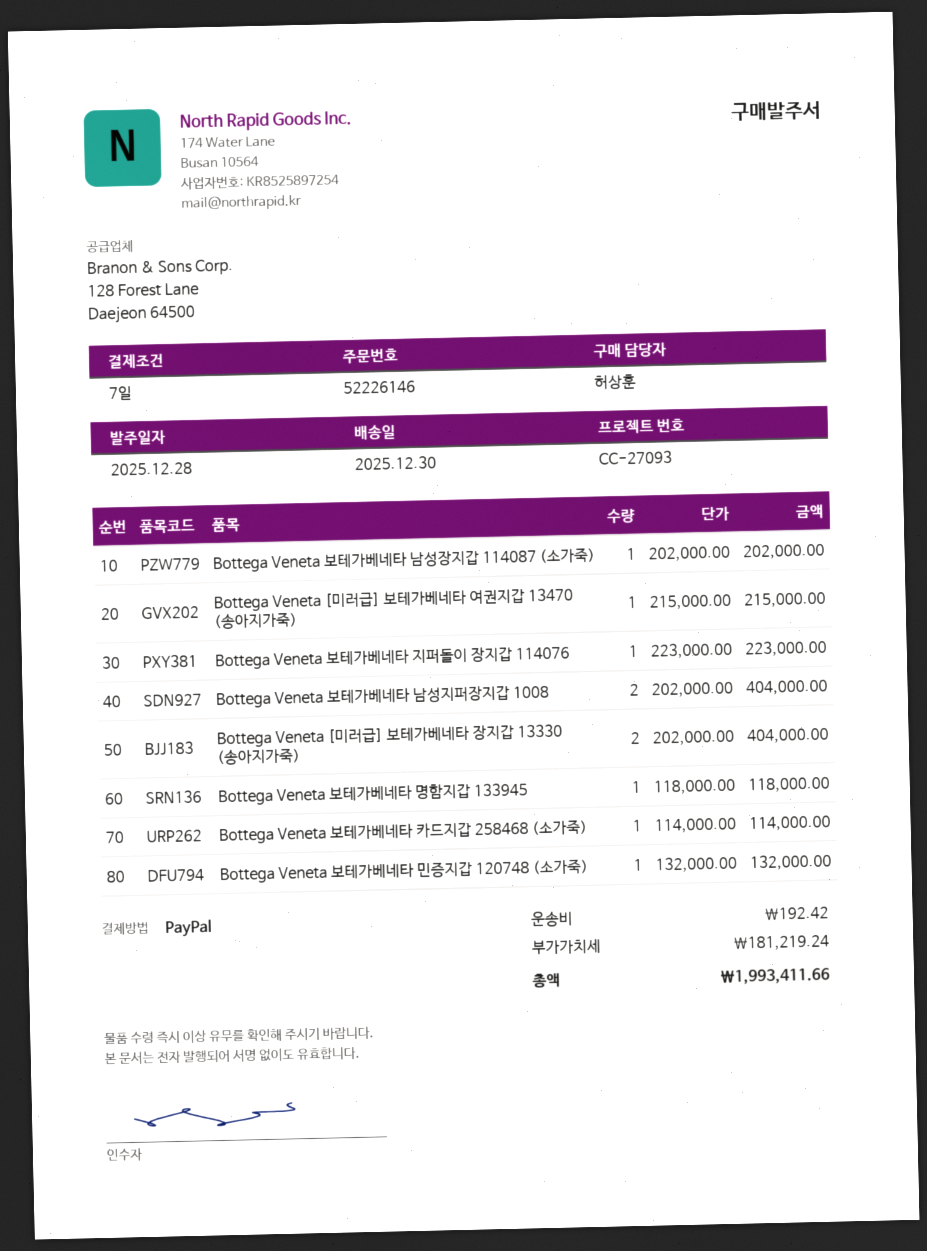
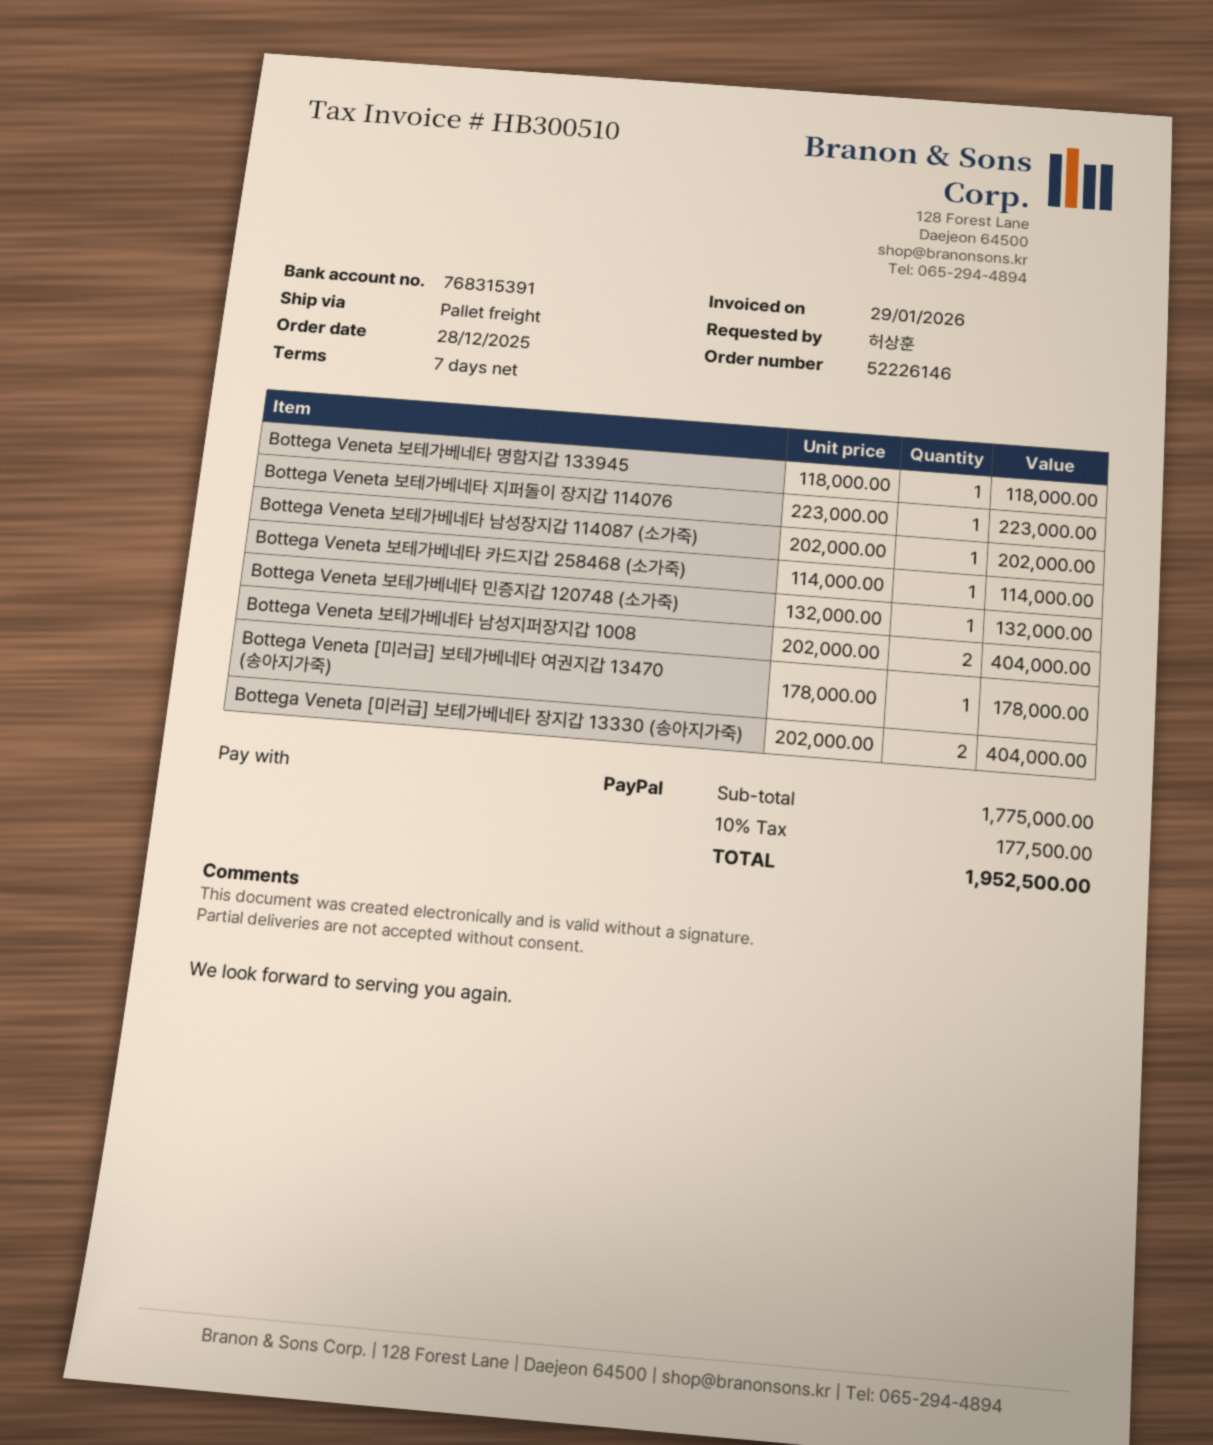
Bottega Veneta [미러급] 보테가베네타 여권지갑 13470 (송아지가죽): 1 x 215000.00 = 215000.00 -> 1 x 178000.00 = 178000.00
shipping: 192.42 -> none
tax: 181219.24 -> 177500.00
total: 1993411.66 -> 1952500.00

